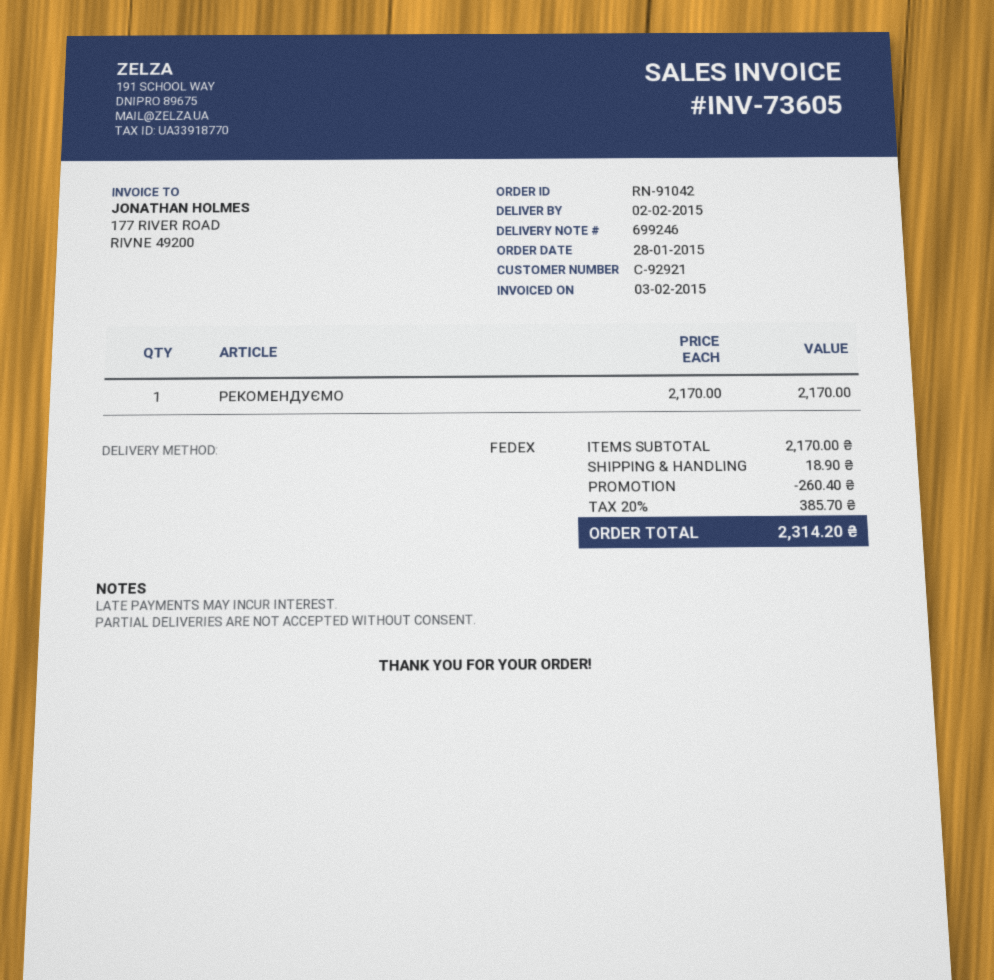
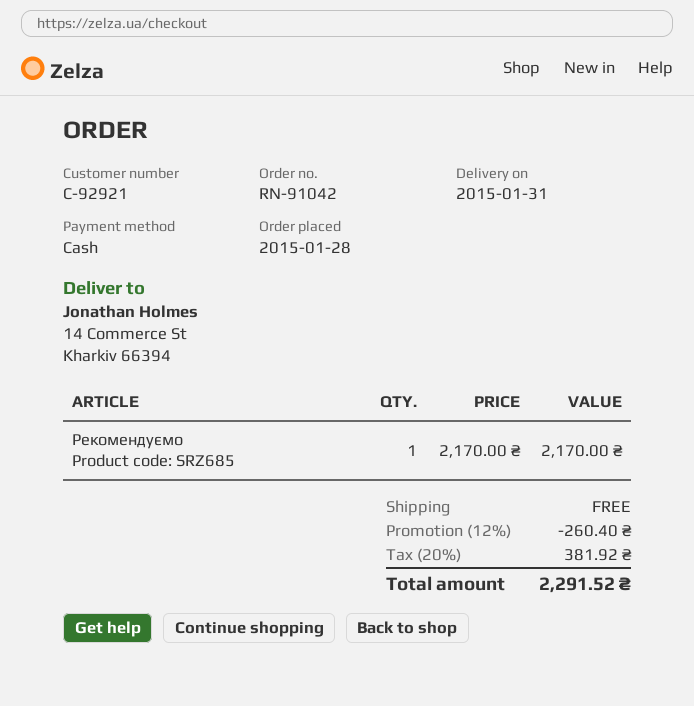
delivery date: 2015-02-02 -> 2015-01-31
shipping: 18.90 -> 0.00
tax: 20% = 385.70 -> 20% = 381.92
total: 2314.20 -> 2291.52

